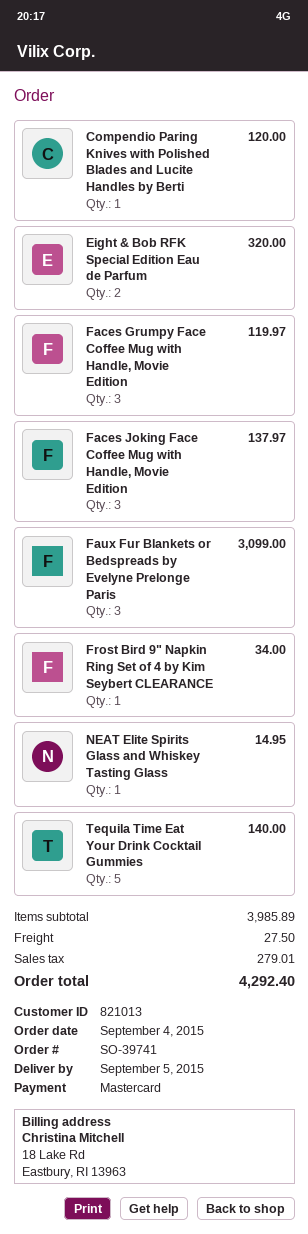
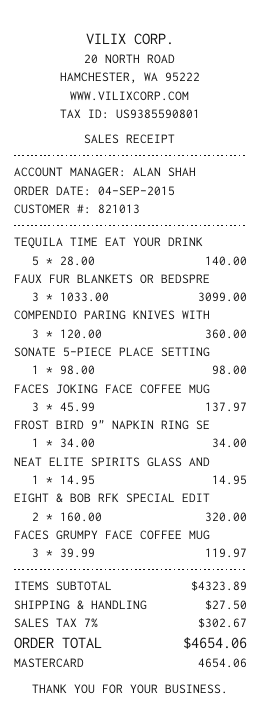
Compendio Paring Knives with Polished Blades and Lucite Handles by Berti: 1 for 120.00 -> 3 for 360.00
SONATE 5-PIECE PLACE SETTING: none -> 1 for 98.00
subtotal: 3985.89 -> 4323.89
tax: 279.01 -> 302.67
total: 4292.40 -> 4654.06

